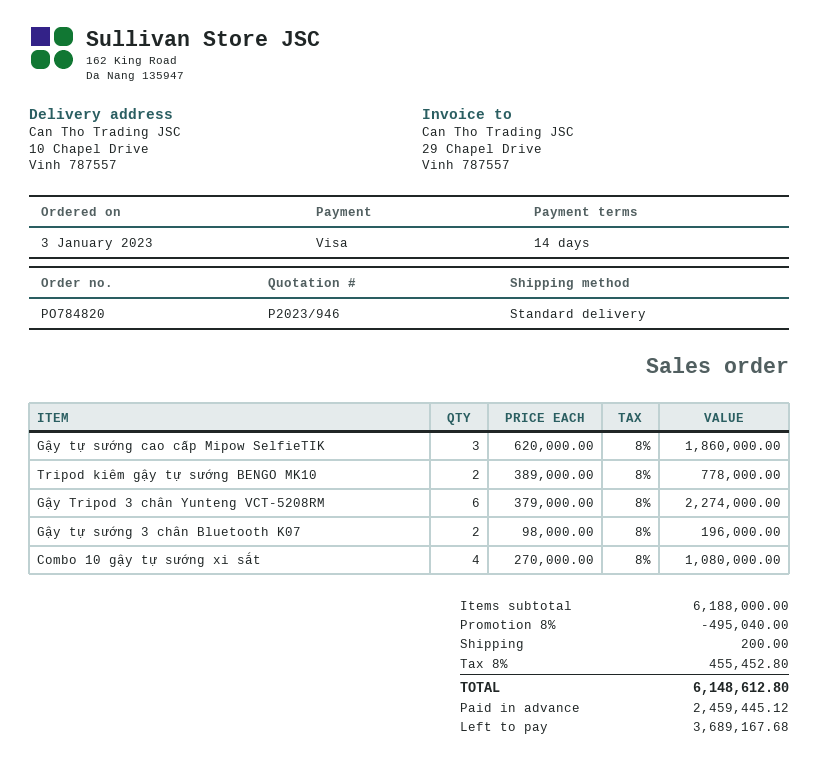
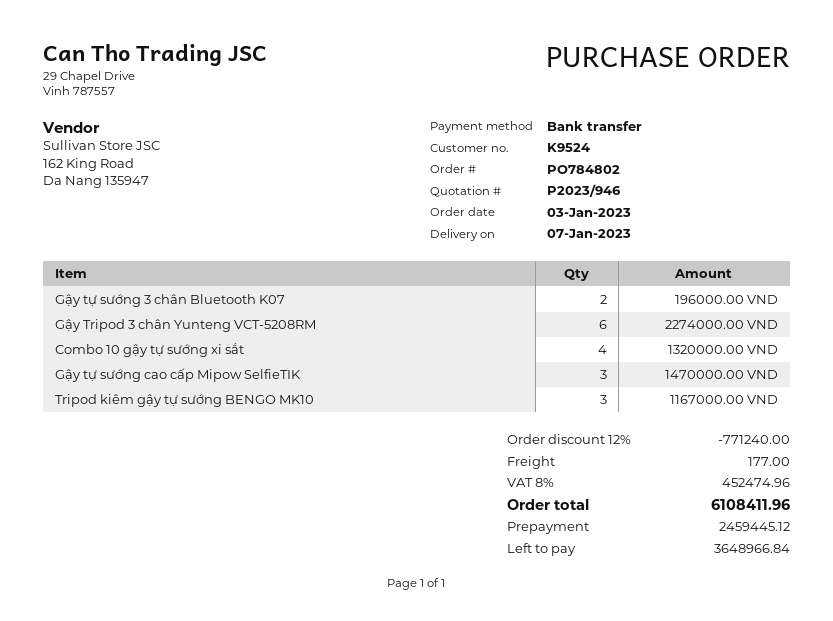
order number: PO784820 -> PO784802
payment method: Visa -> bank transfer
Gậy tự sướng cao cấp Mipow SelfieTIK: 3 for 1860000.00 -> 3 for 1470000.00
Tripod kiêm gậy tự sướng BENGO MK10: 2 for 778000.00 -> 3 for 1167000.00
Combo 10 gậy tự sướng xi sắt: 4 for 1080000.00 -> 4 for 1320000.00
discount: 8% = 495040.00 -> 12% = 771240.00
shipping: 200.00 -> 177.00
tax: 8% = 455452.80 -> 8% = 452474.96
total: 6148612.80 -> 6108411.96
balance: 3689167.68 -> 3648966.84

